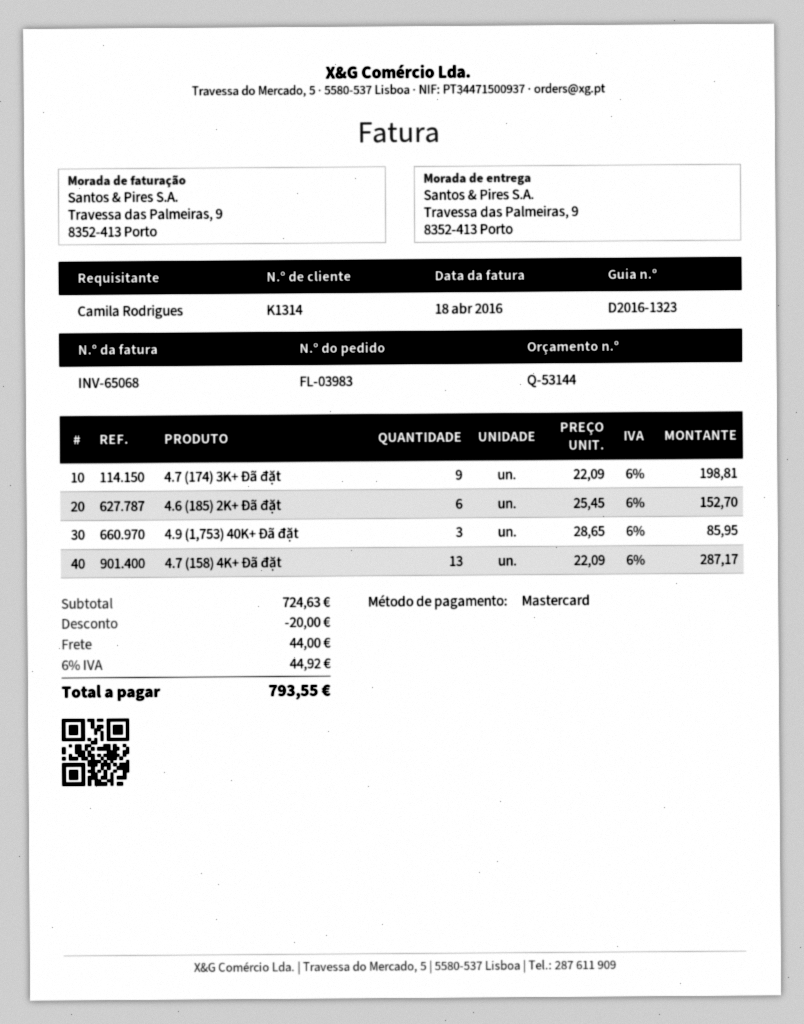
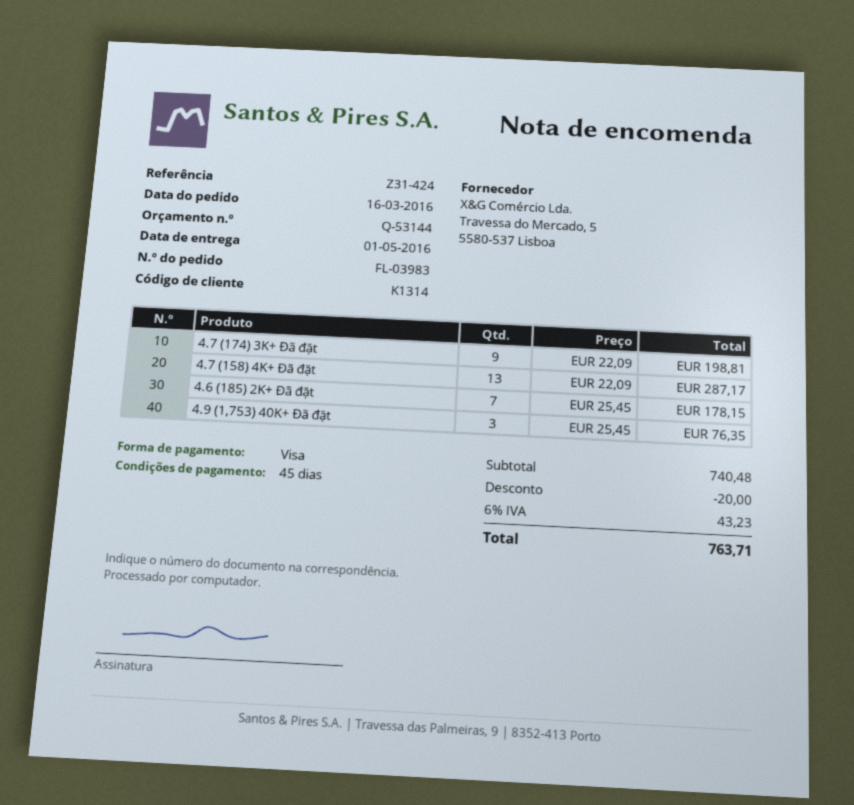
payment method: Mastercard -> Visa
4.6 (185) 2K+ Đã đặt: 6 x 25.45 = 152.70 -> 7 x 25.45 = 178.15
4.9 (1,753) 40K+ Đã đặt: 3 x 28.65 = 85.95 -> 3 x 25.45 = 76.35
subtotal: 724.63 -> 740.48
shipping: 44.00 -> none
tax: 6% = 44.92 -> 6% = 43.23
total: 793.55 -> 763.71

